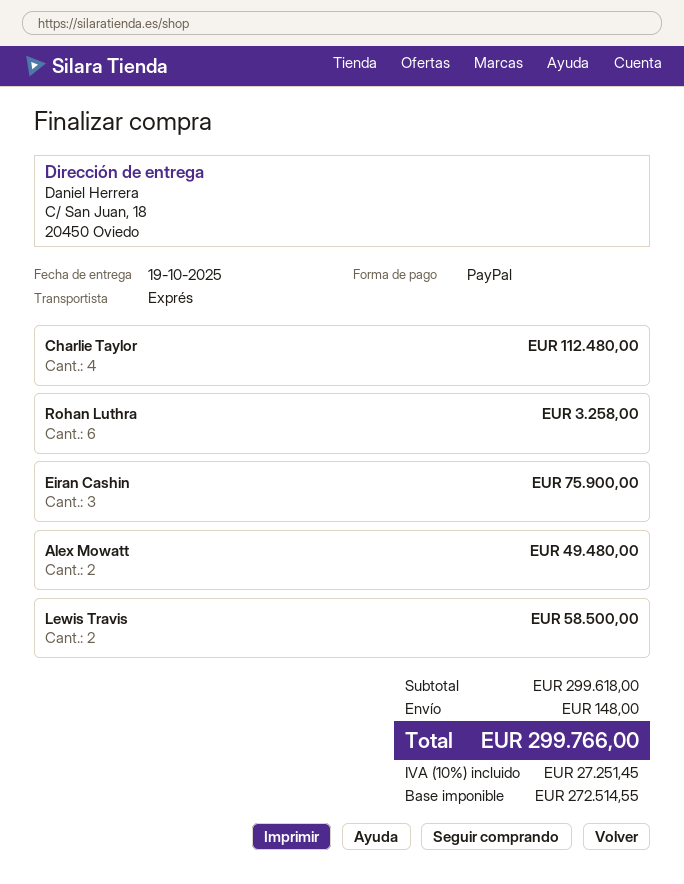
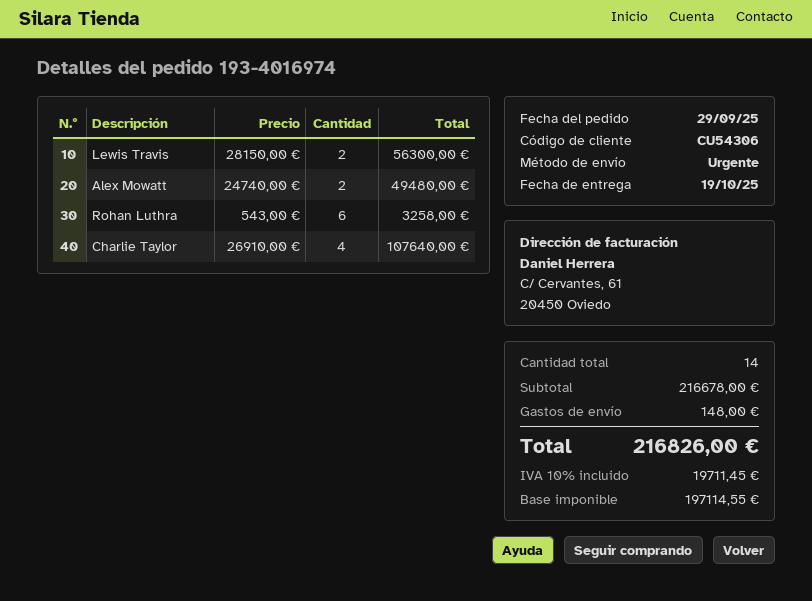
Charlie Taylor: 4 for 112480.00 -> 4 for 107640.00
Eiran Cashin: 3 for 75900.00 -> none
Lewis Travis: 2 for 58500.00 -> 2 for 56300.00
subtotal: 299618.00 -> 216678.00
net: 272514.55 -> 197114.55
tax: 10% = 27251.45 -> 10% = 19711.45
total: 299766.00 -> 216826.00

